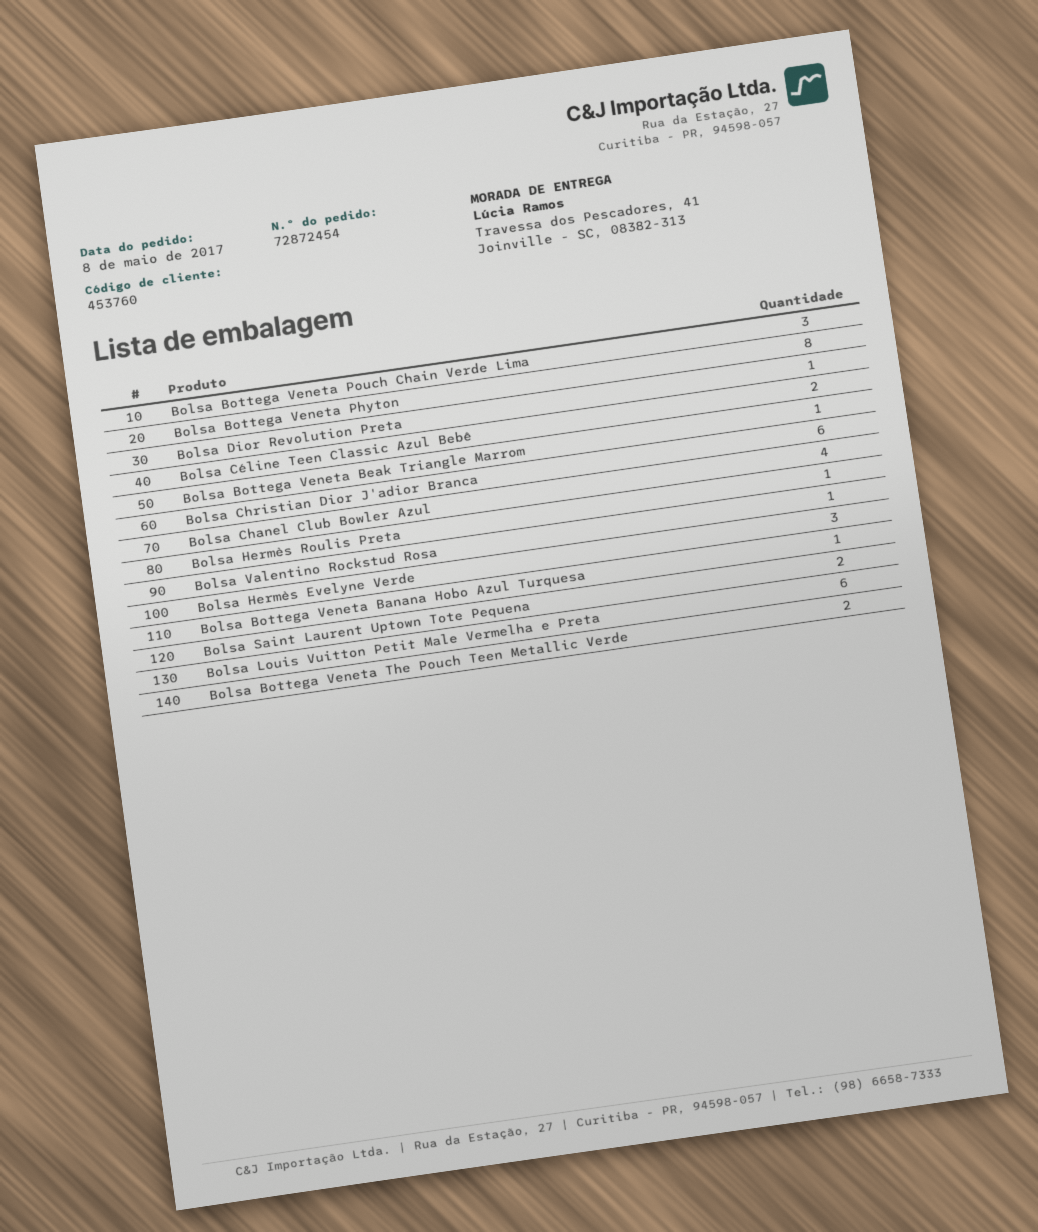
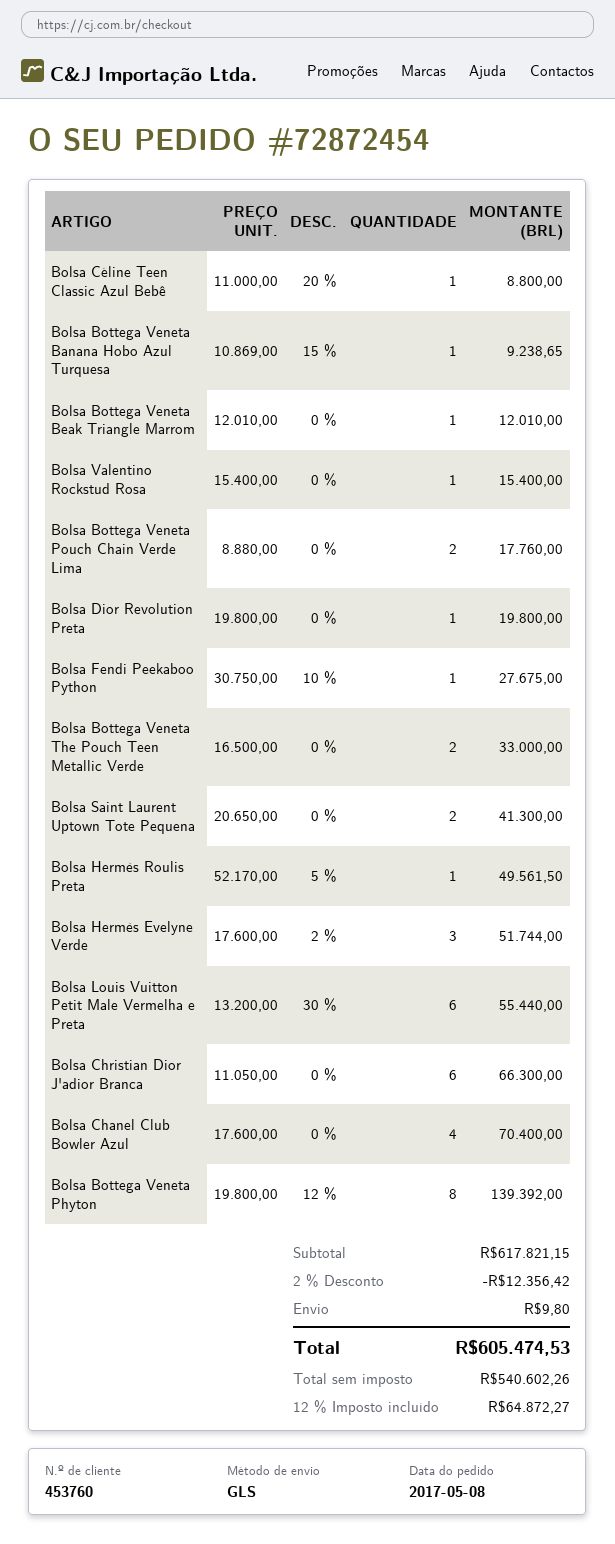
Bolsa Bottega Veneta Pouch Chain Verde Lima: 3 -> 2
Bolsa Céline Teen Classic Azul Bebê: 2 -> 1
Bolsa Fendi Peekaboo Python: none -> 1

